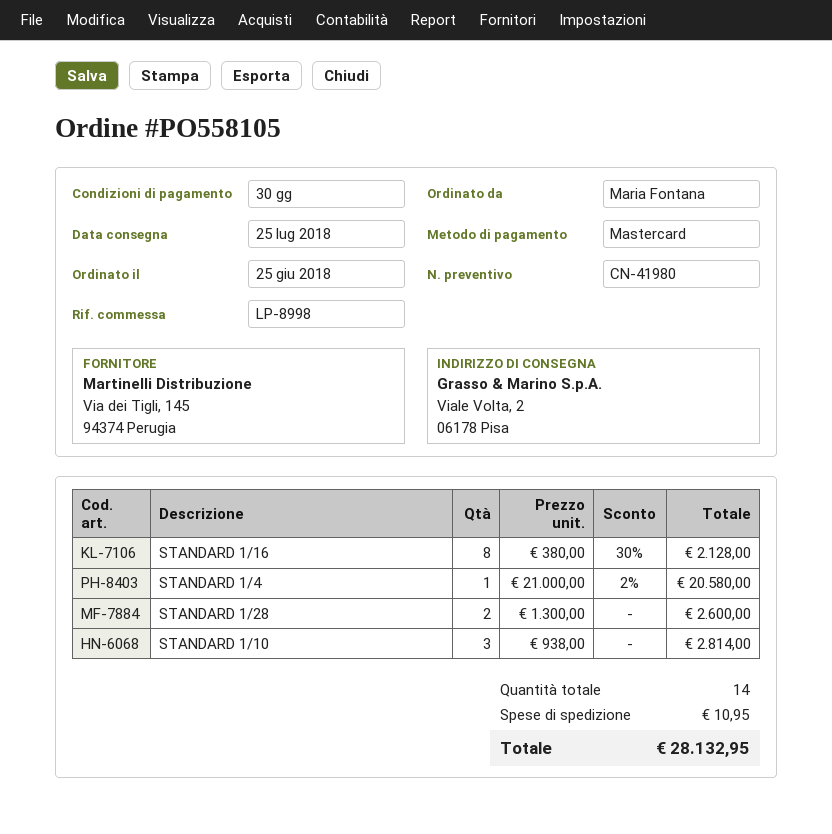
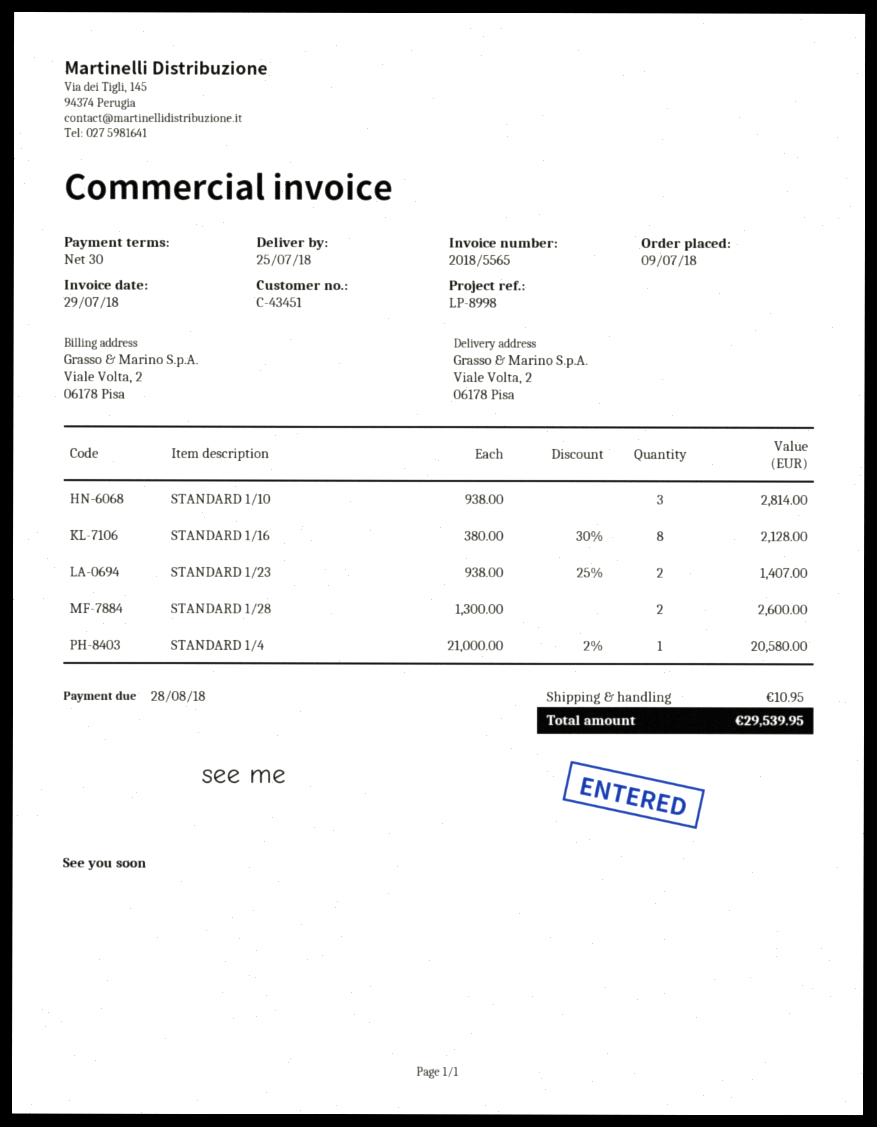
order date: 2018-06-25 -> 2018-07-09
STANDARD 1/23: none -> 2 x 938.00 - 25% = 1407.00
total: 28132.95 -> 29539.95

